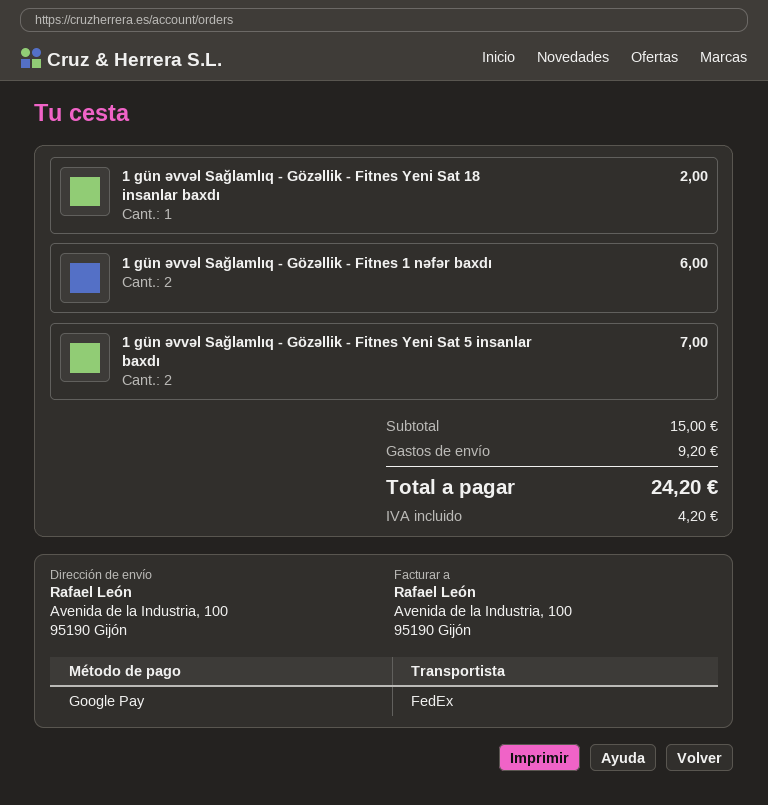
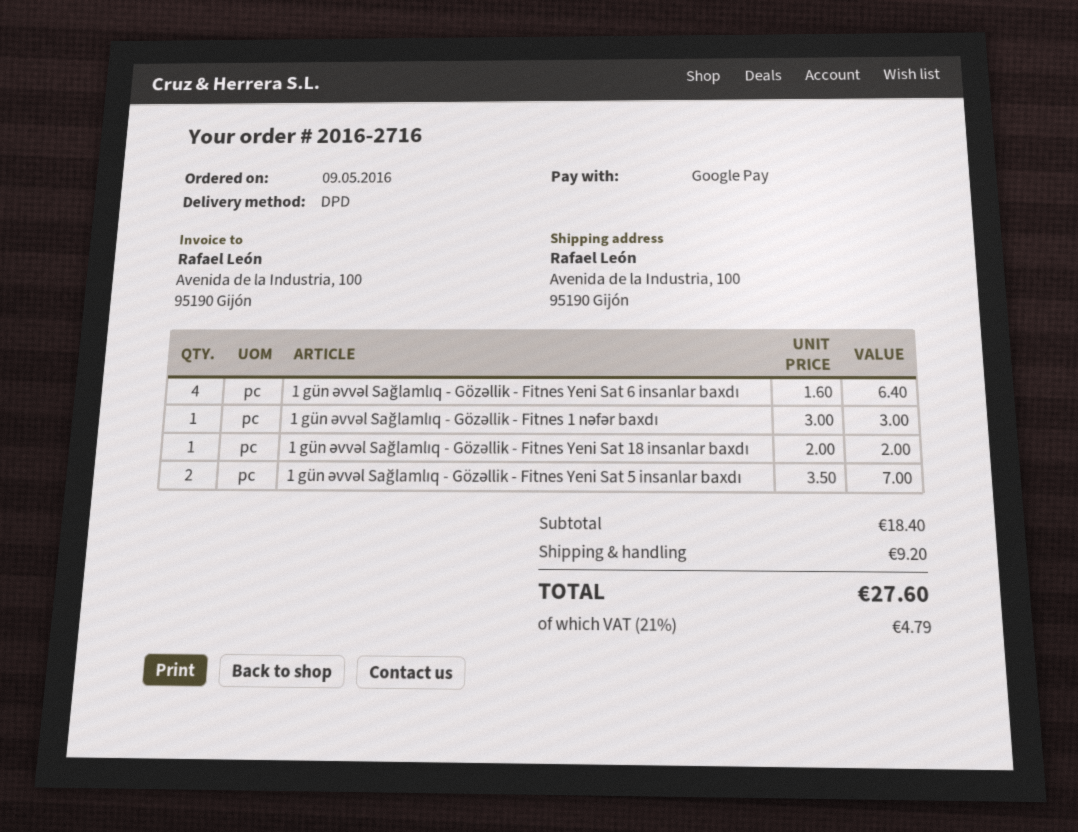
shipping method: FedEx -> DPD
1 gün əvvəl Sağlamlıq - Gözəllik - Fitnes 1 nəfər baxdı: 2 for 6.00 -> 1 for 3.00
1 gün əvvəl Sağlamlıq - Gözəllik - Fitnes Yeni Sat 6 insanlar baxdı: none -> 4 for 6.40
subtotal: 15.00 -> 18.40
tax: 4.20 -> 4.79
total: 24.20 -> 27.60

